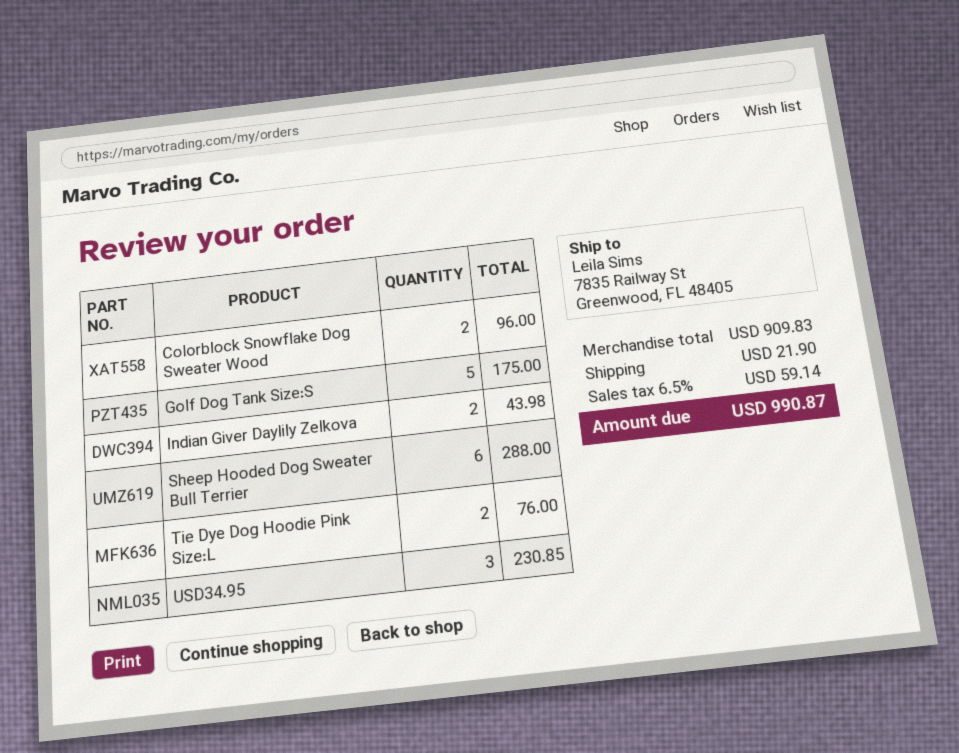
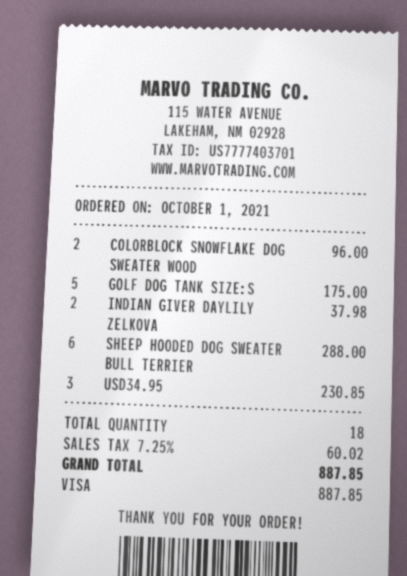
Indian Giver Daylily Zelkova: 2 for 43.98 -> 2 for 37.98
Tie Dye Dog Hoodie Pink Size:L: 2 for 76.00 -> none
shipping: 21.90 -> none
tax: 6.5% = 59.14 -> 7.25% = 60.02
total: 990.87 -> 887.85

